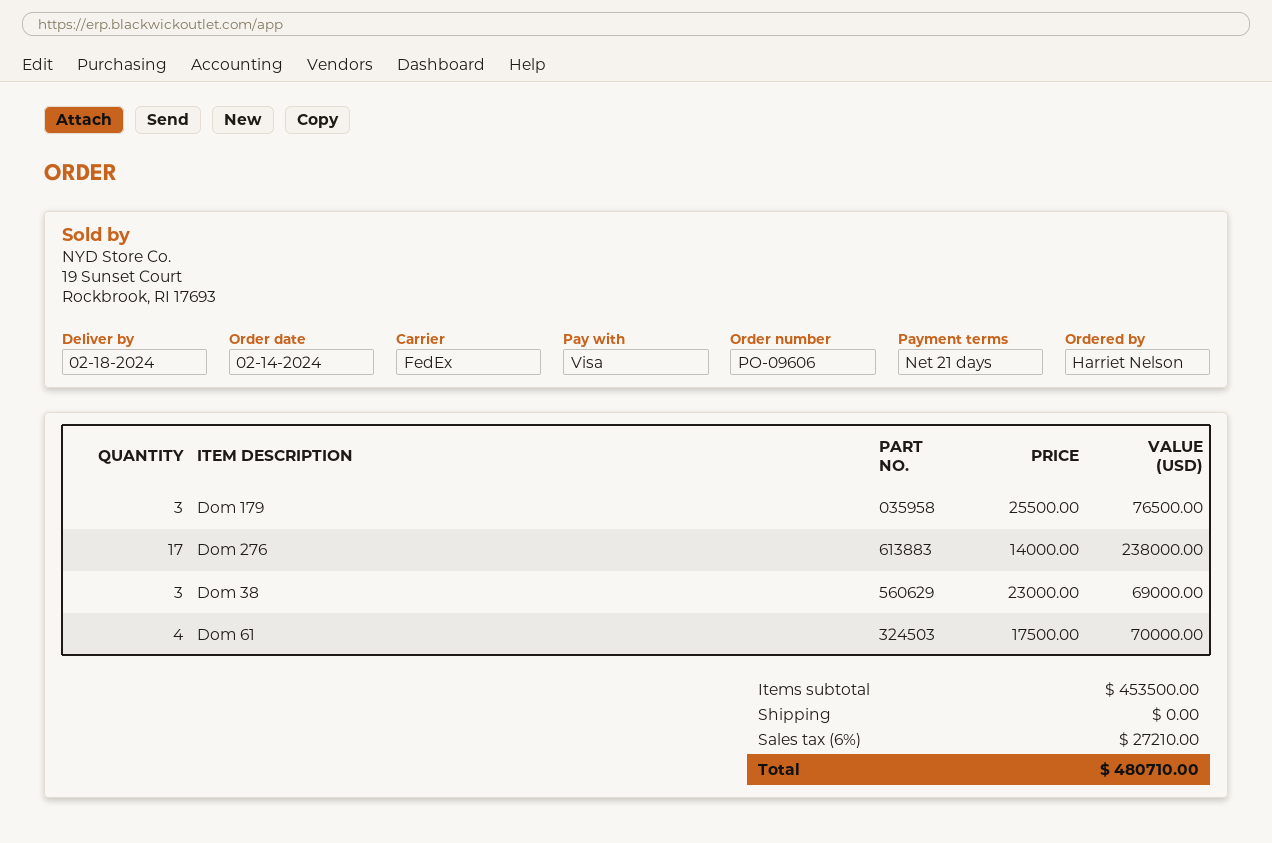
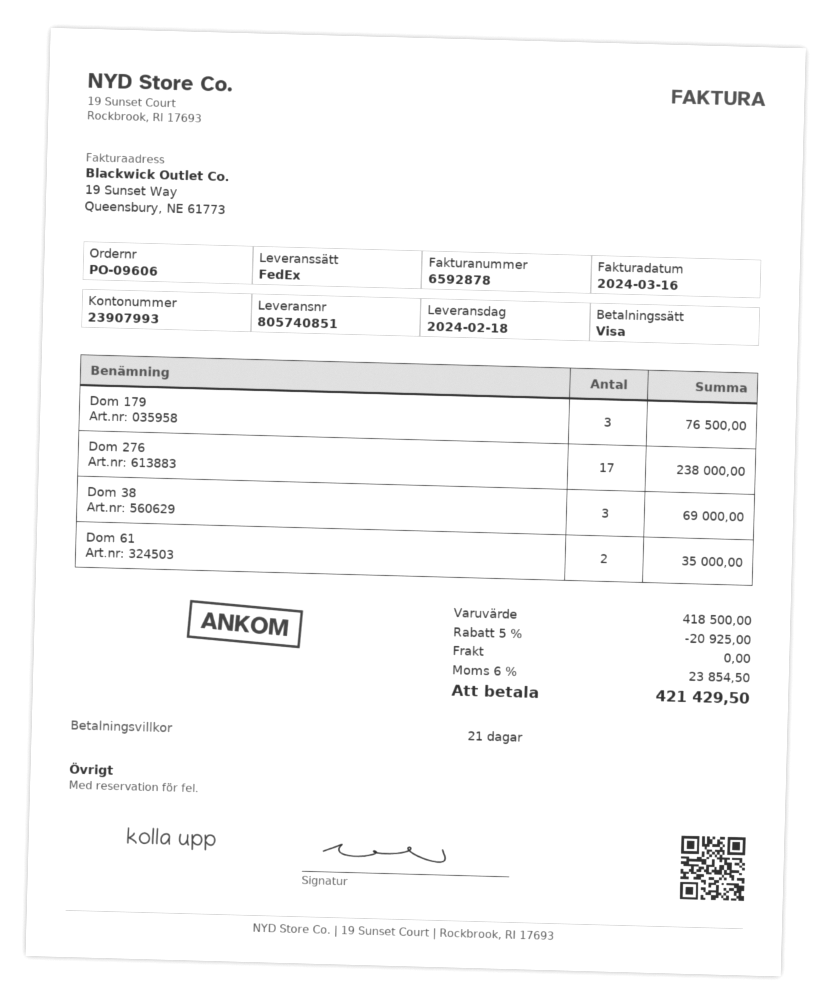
Dom 61: 4 for 70000.00 -> 2 for 35000.00
subtotal: 453500.00 -> 418500.00
discount: none -> 5% = 20925.00
tax: 6% = 27210.00 -> 6% = 23854.50
total: 480710.00 -> 421429.50

